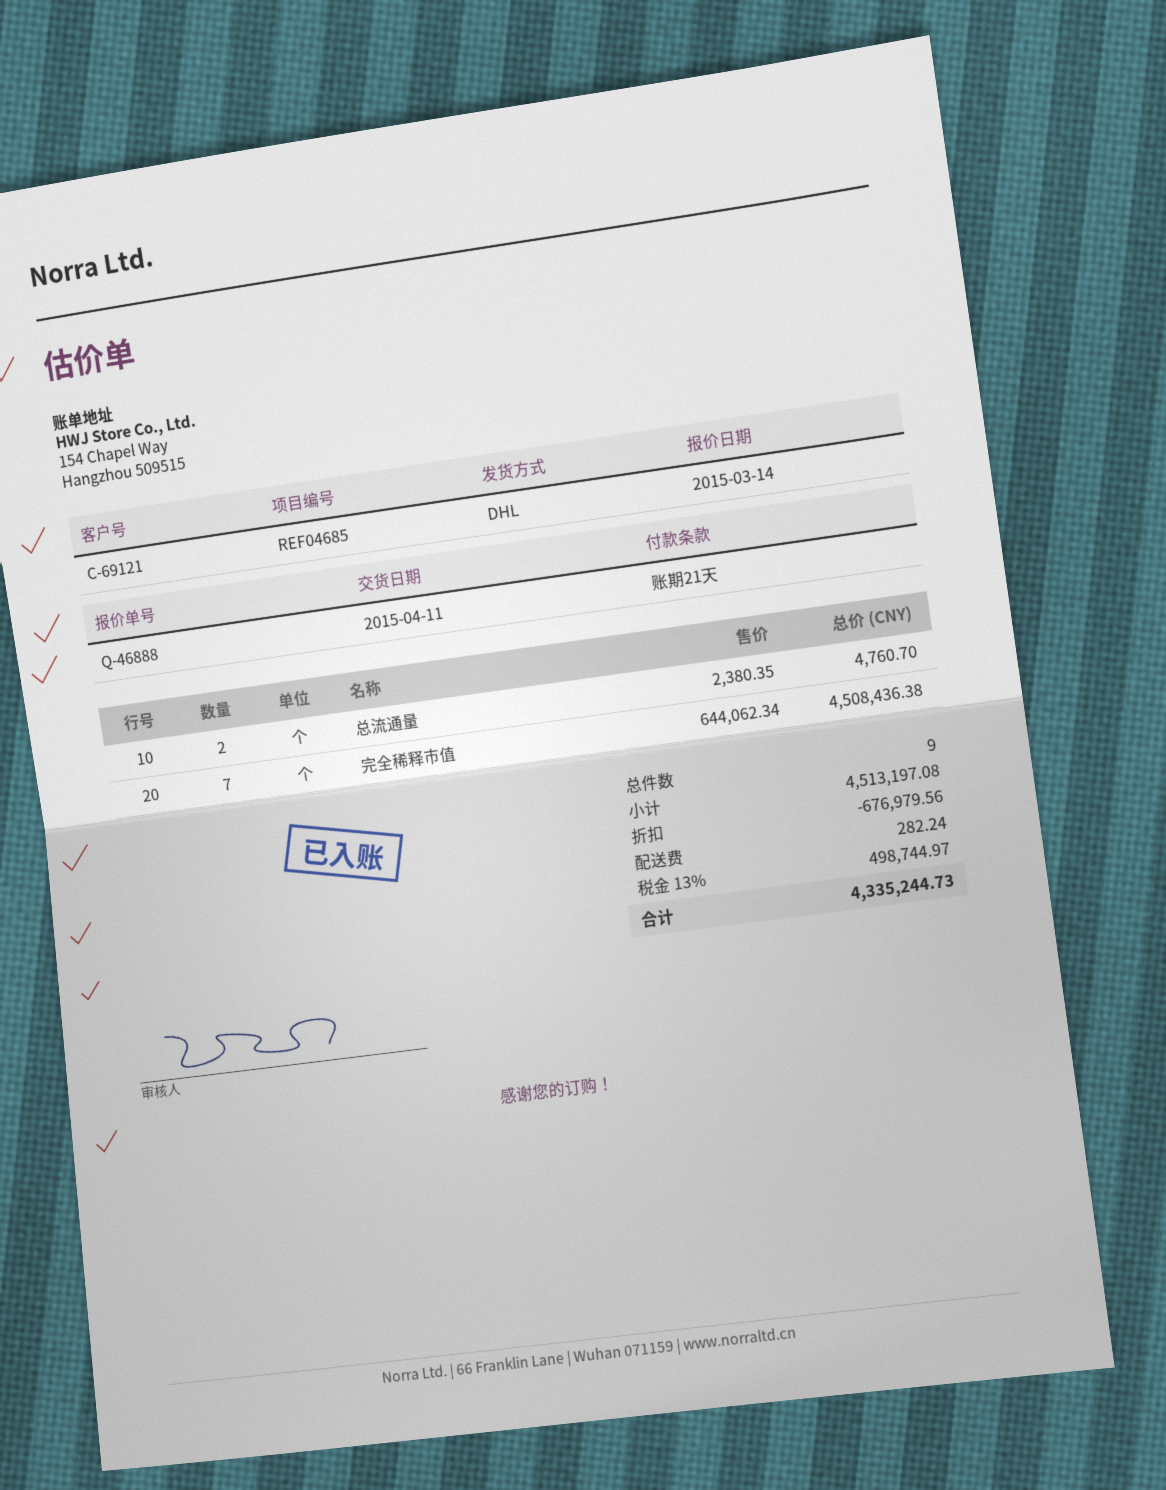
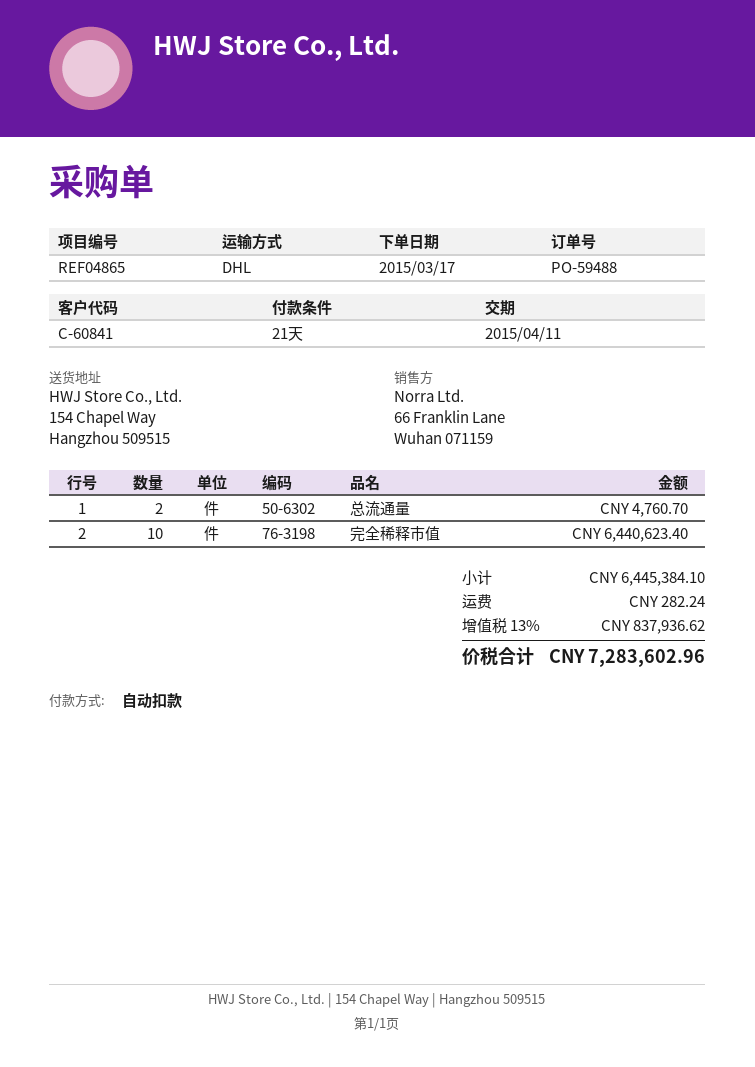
customer number: C-69121 -> C-60841
reference: REF04685 -> REF04865
完全稀释市值: 7 for 4508436.38 -> 10 for 6440623.40
subtotal: 4513197.08 -> 6445384.10
discount: 676979.56 -> none
tax: 13% = 498744.97 -> 13% = 837936.62
total: 4335244.73 -> 7283602.96

